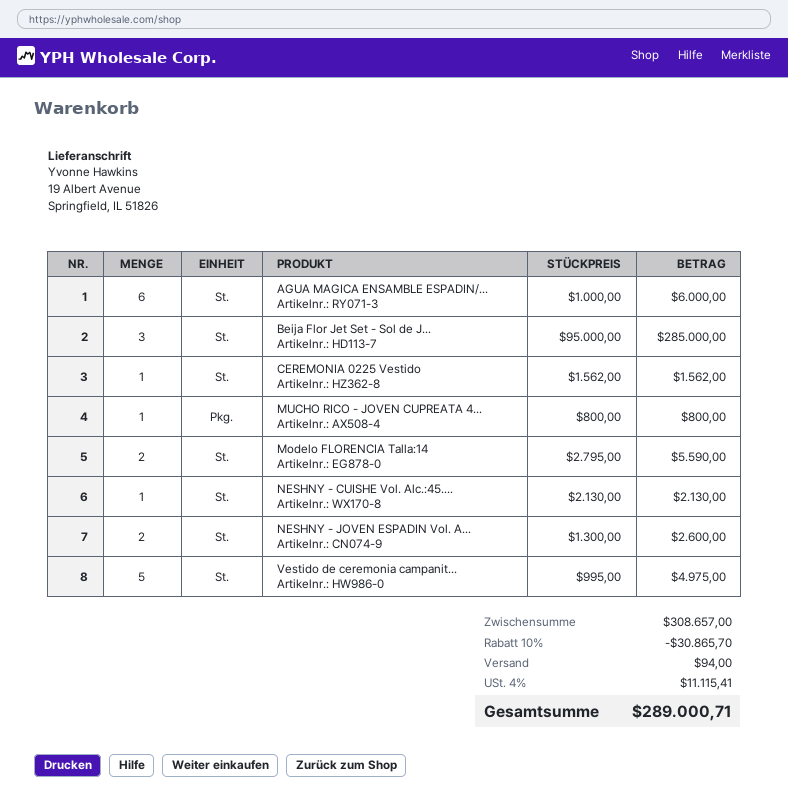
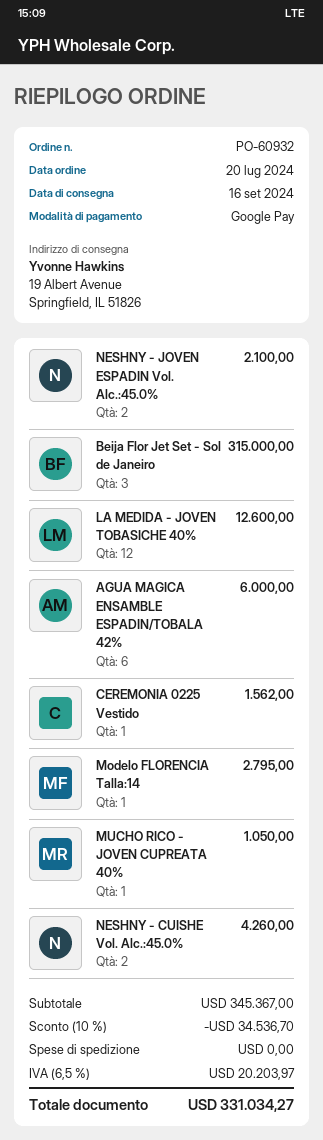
Beija Flor Jet Set - Sol de J...: 3 for 285000.00 -> 3 for 315000.00
MUCHO RICO - JOVEN CUPREATA 4...: 1 for 800.00 -> 1 for 1050.00
Modelo FLORENCIA Talla:14: 2 for 5590.00 -> 1 for 2795.00
NESHNY - CUISHE Vol. Alc.:45....: 1 for 2130.00 -> 2 for 4260.00
NESHNY - JOVEN ESPADIN Vol. A...: 2 for 2600.00 -> 2 for 2100.00
Vestido de ceremonia campanit...: 5 for 4975.00 -> none
LA MEDIDA - JOVEN TOBASICHE 40%: none -> 12 for 12600.00
subtotal: 308657.00 -> 345367.00
discount: 10% = 30865.70 -> 10% = 34536.70
shipping: 94.00 -> 0.00
tax: 4% = 11115.41 -> 6.5% = 20203.97
total: 289000.71 -> 331034.27

